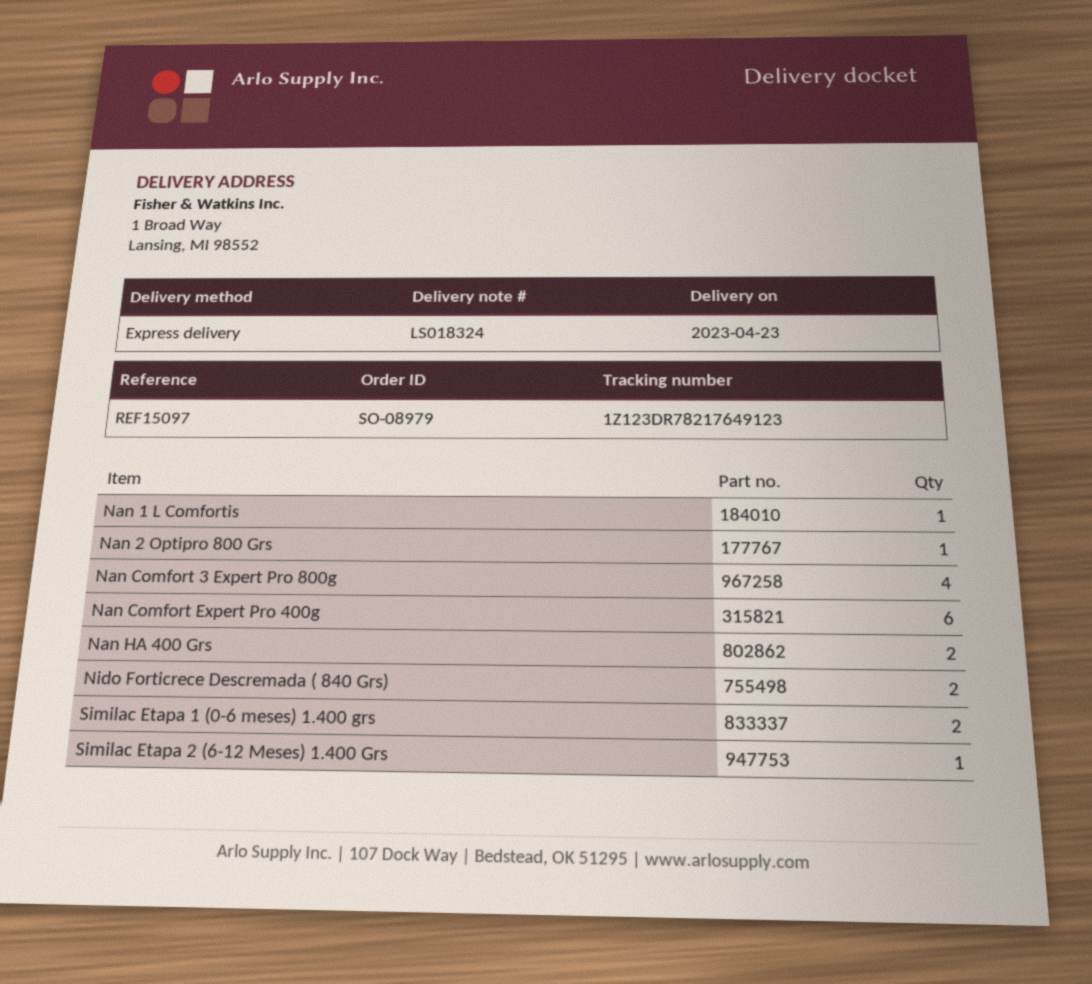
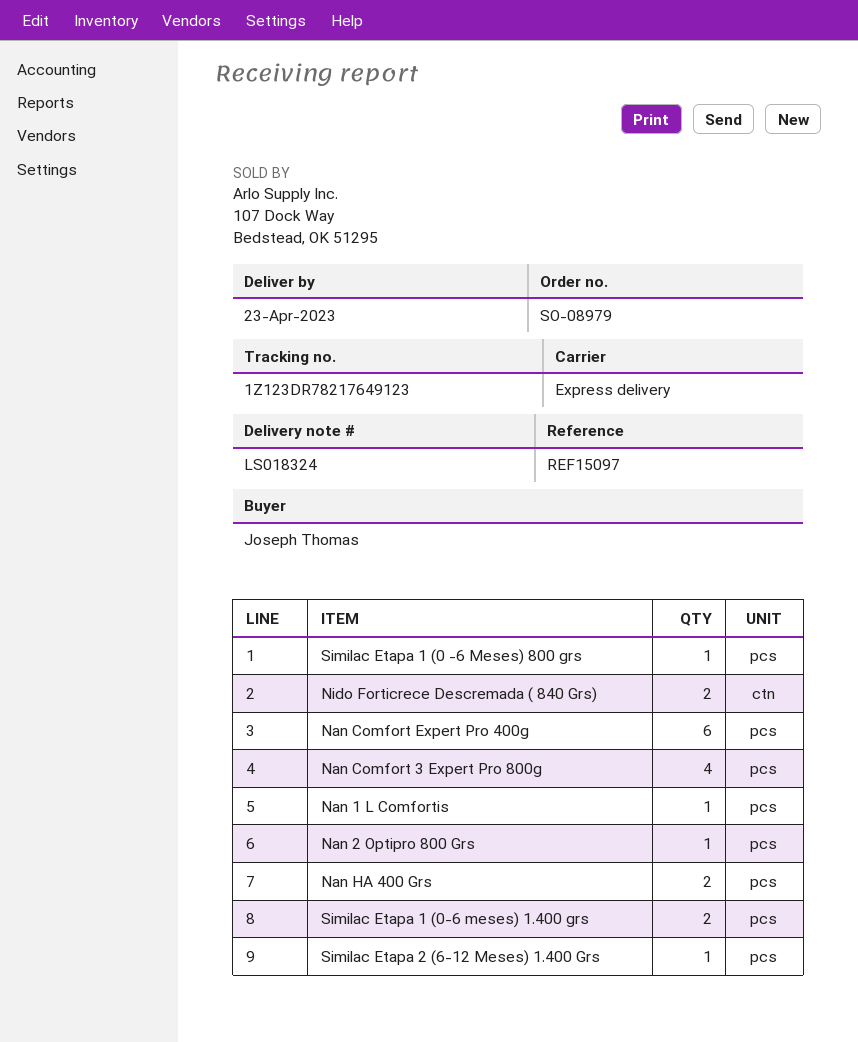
Similac Etapa 1 (0 -6 Meses) 800 grs: none -> 1

